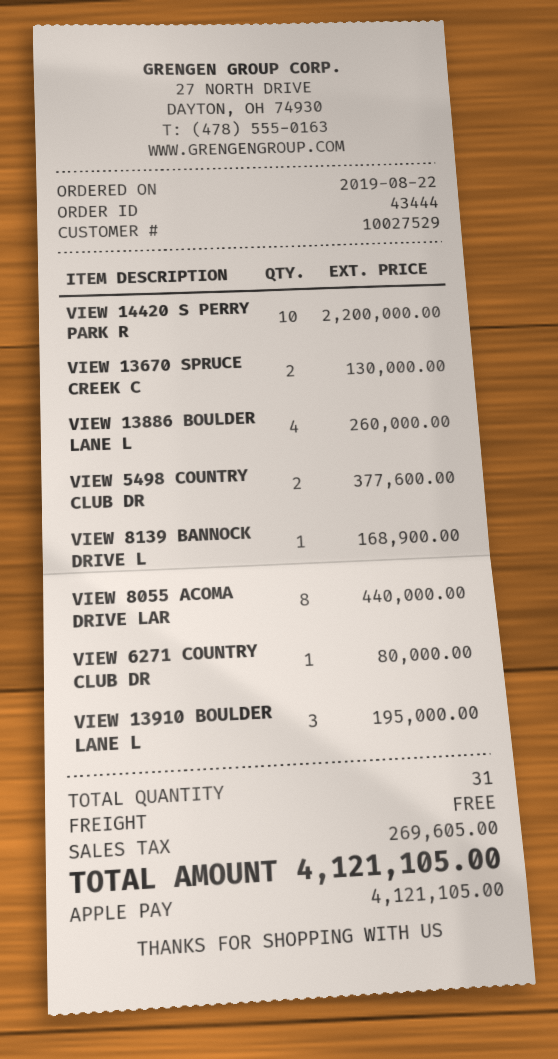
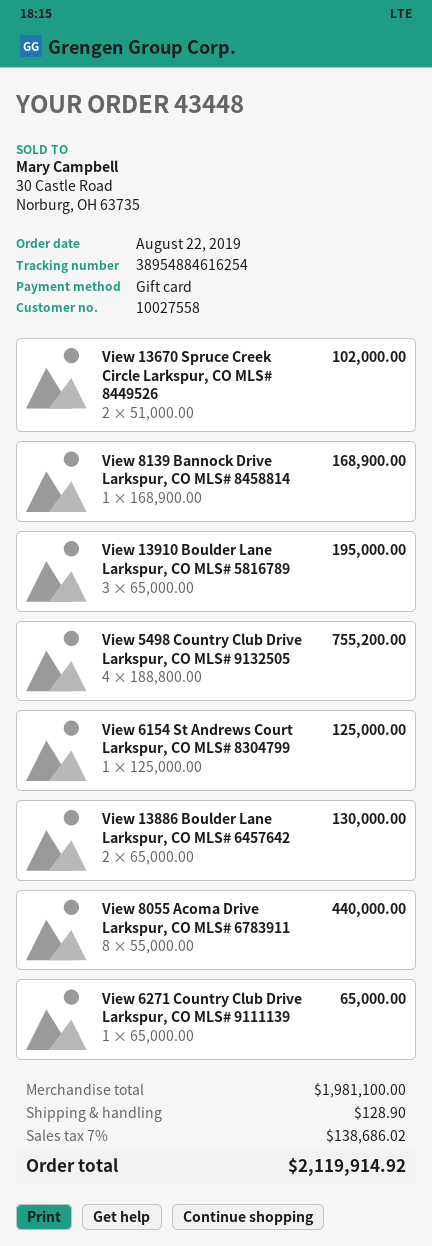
order number: 43444 -> 43448
customer number: 10027529 -> 10027558
payment method: Apple Pay -> gift card
VIEW 14420 S PERRY PARK R: 10 for 2200000.00 -> none
VIEW 13670 SPRUCE CREEK C: 2 for 130000.00 -> 2 for 102000.00
VIEW 13886 BOULDER LANE L: 4 for 260000.00 -> 2 for 130000.00
VIEW 5498 COUNTRY CLUB DR: 2 for 377600.00 -> 4 for 755200.00
VIEW 6271 COUNTRY CLUB DR: 1 for 80000.00 -> 1 for 65000.00
View 6154 St Andrews Court Larkspur, CO MLS# 8304799: none -> 1 for 125000.00
shipping: 0.00 -> 128.90
tax: 269605.00 -> 138686.02
total: 4121105.00 -> 2119914.92

